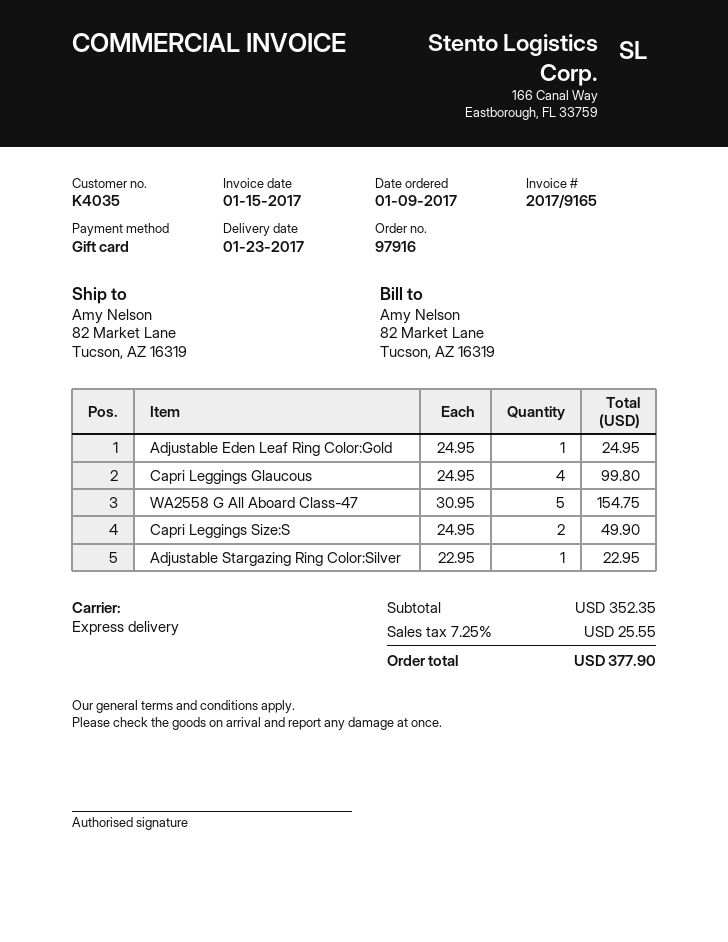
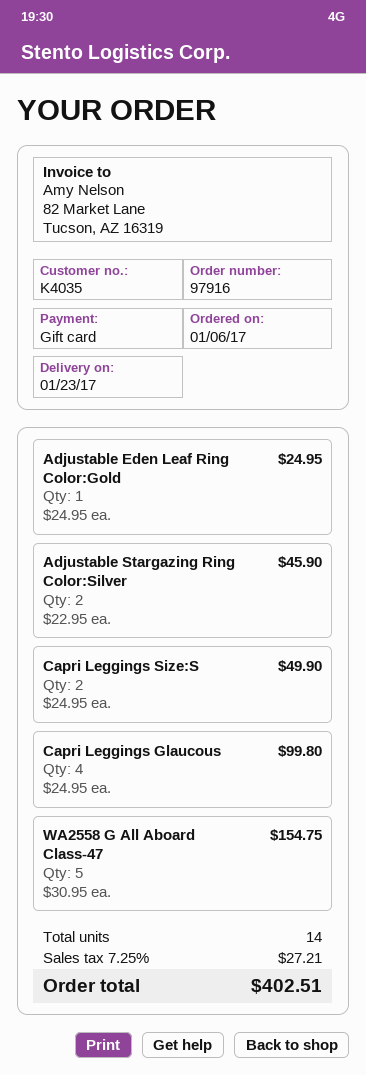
order date: 2017-01-09 -> 2017-01-06
Adjustable Stargazing Ring Color:Silver: 1 x 22.95 = 22.95 -> 2 x 22.95 = 45.90
tax: 7.25% = 25.55 -> 7.25% = 27.21
total: 377.90 -> 402.51

